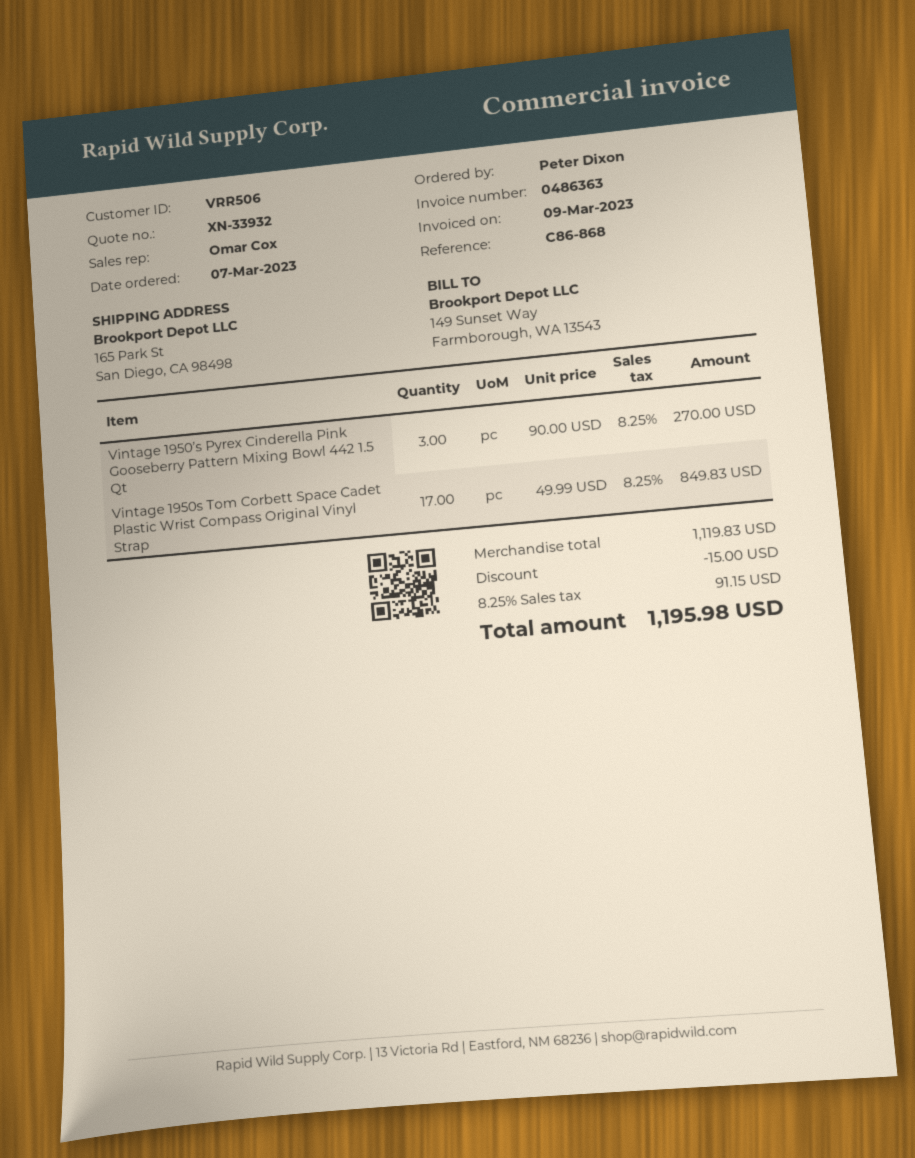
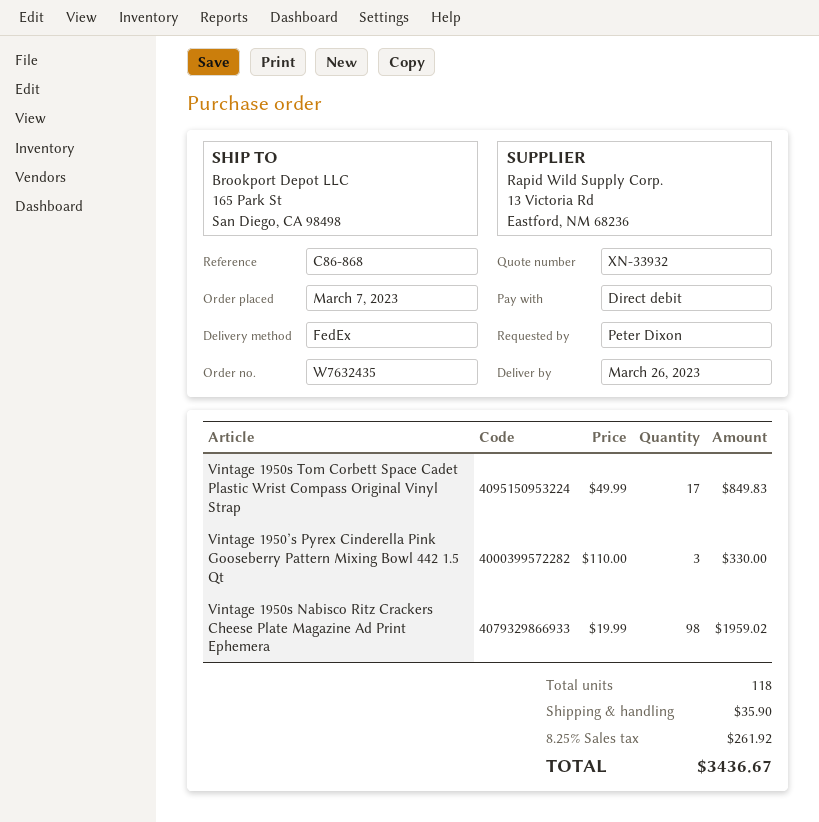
Vintage 1950’s Pyrex Cinderella Pink Gooseberry Pattern Mixing Bowl 442 1.5 Qt: 3 x 90.00 = 270.00 -> 3 x 110.00 = 330.00
Vintage 1950s Nabisco Ritz Crackers Cheese Plate Magazine Ad Print Ephemera: none -> 98 x 19.99 = 1959.02
discount: 15.00 -> none
shipping: none -> 35.90
tax: 8.25% = 91.15 -> 8.25% = 261.92
total: 1195.98 -> 3436.67

